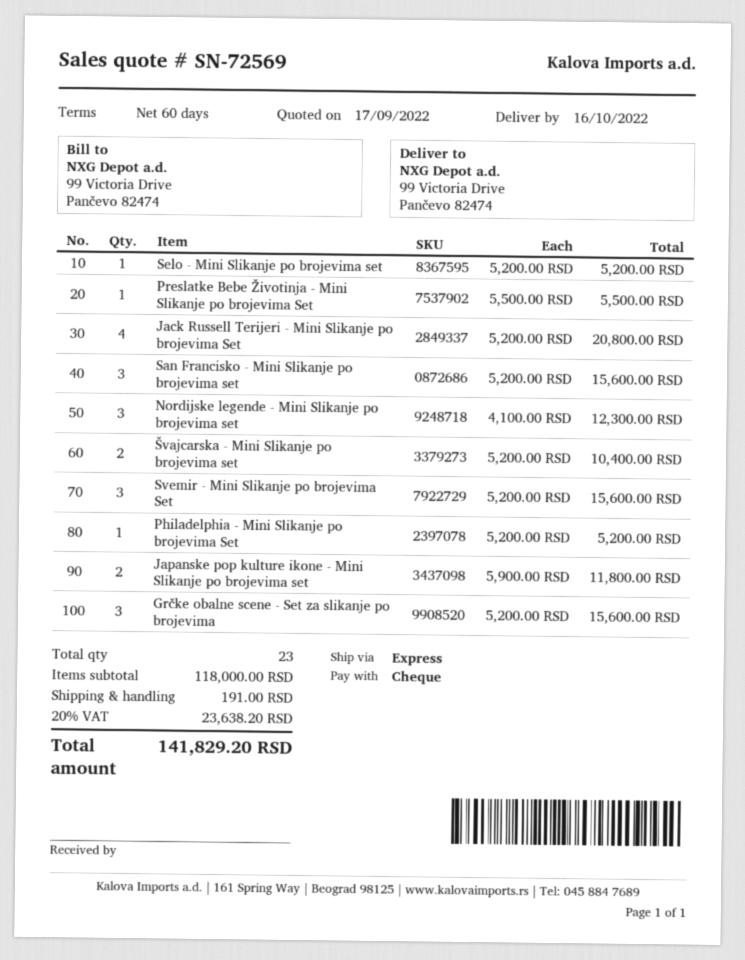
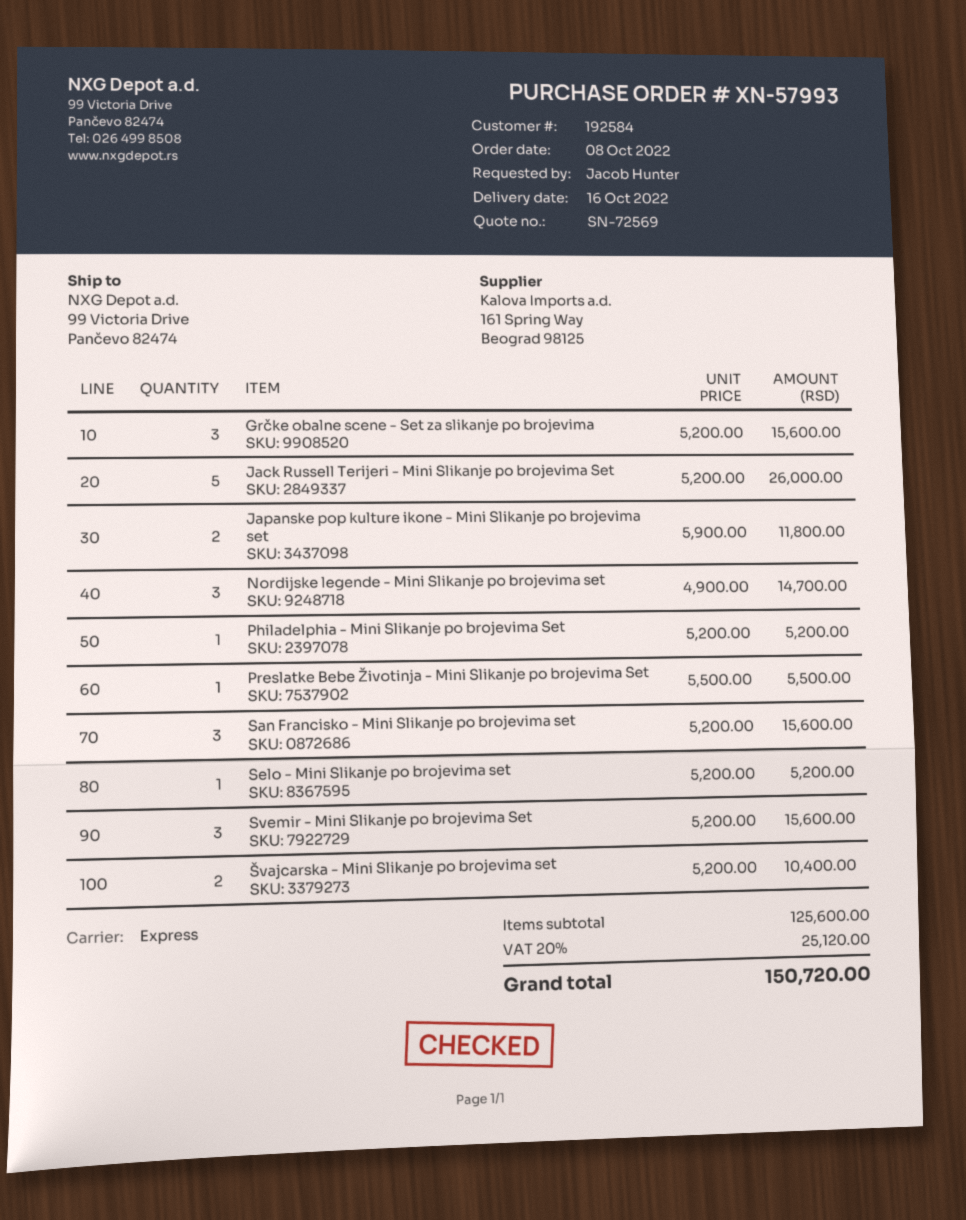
Jack Russell Terijeri - Mini Slikanje po brojevima Set: 4 x 5200.00 = 20800.00 -> 5 x 5200.00 = 26000.00
Nordijske legende - Mini Slikanje po brojevima set: 3 x 4100.00 = 12300.00 -> 3 x 4900.00 = 14700.00
subtotal: 118000.00 -> 125600.00
shipping: 191.00 -> none
tax: 20% = 23638.20 -> 20% = 25120.00
total: 141829.20 -> 150720.00

